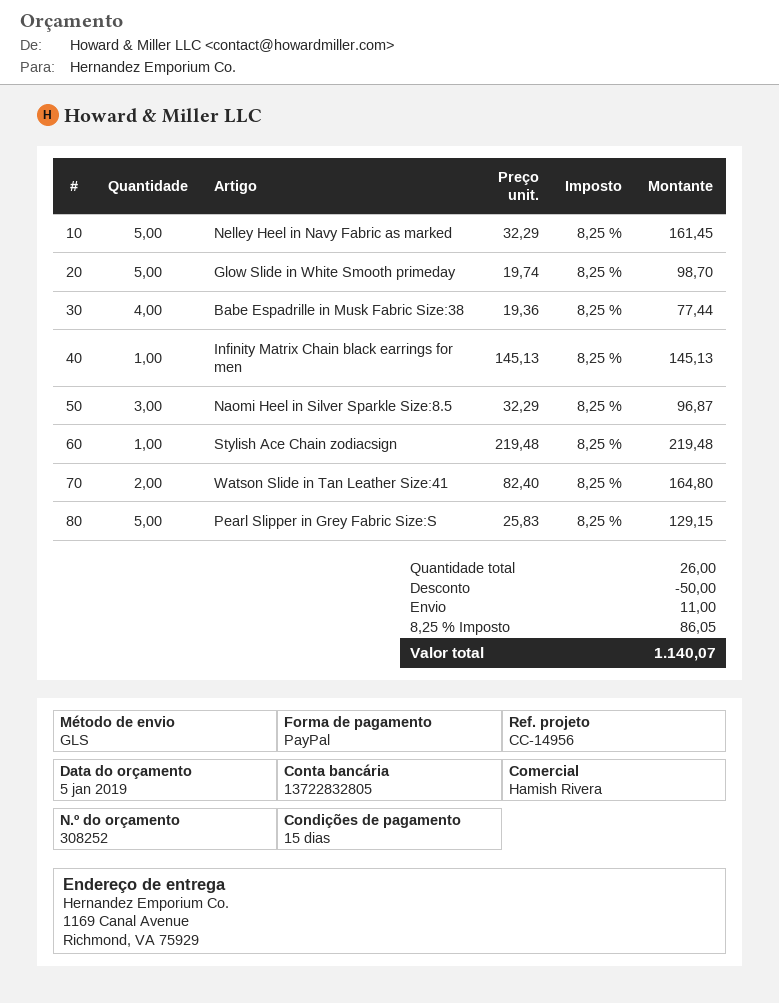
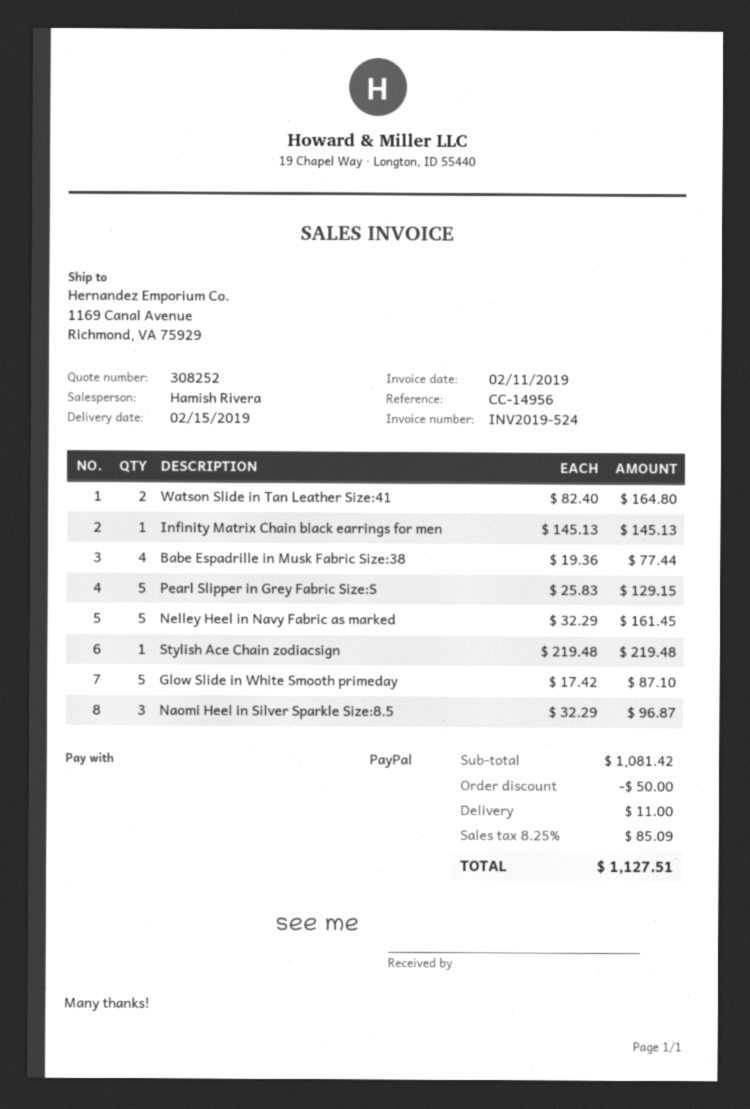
Glow Slide in White Smooth primeday: 5 x 19.74 = 98.70 -> 5 x 17.42 = 87.10
tax: 8.25% = 86.05 -> 8.25% = 85.09
total: 1140.07 -> 1127.51

